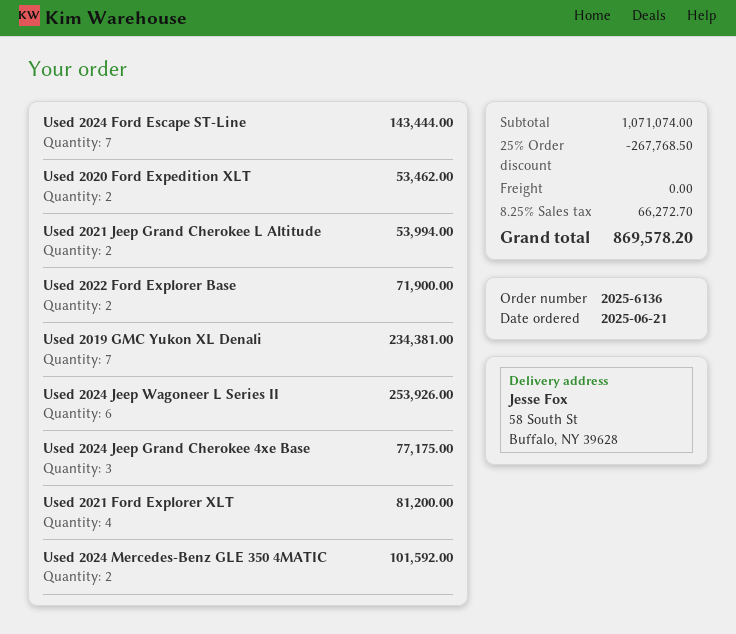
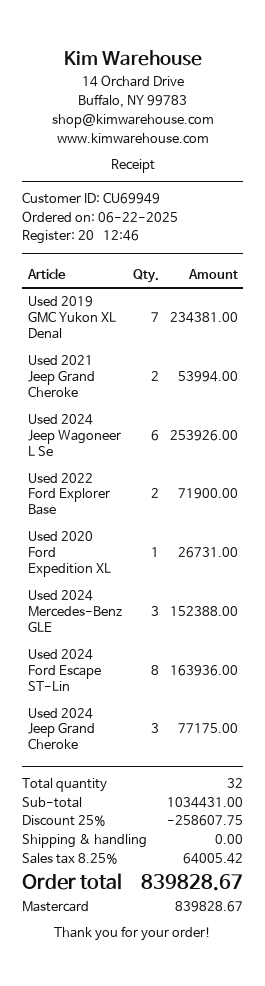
order date: 2025-06-21 -> 2025-06-22
Used 2024 Ford Escape ST-Line: 7 for 143444.00 -> 8 for 163936.00
Used 2020 Ford Expedition XLT: 2 for 53462.00 -> 1 for 26731.00
Used 2021 Ford Explorer XLT: 4 for 81200.00 -> none
Used 2024 Mercedes-Benz GLE 350 4MATIC: 2 for 101592.00 -> 3 for 152388.00
subtotal: 1071074.00 -> 1034431.00
discount: 25% = 267768.50 -> 25% = 258607.75
tax: 8.25% = 66272.70 -> 8.25% = 64005.42
total: 869578.20 -> 839828.67

